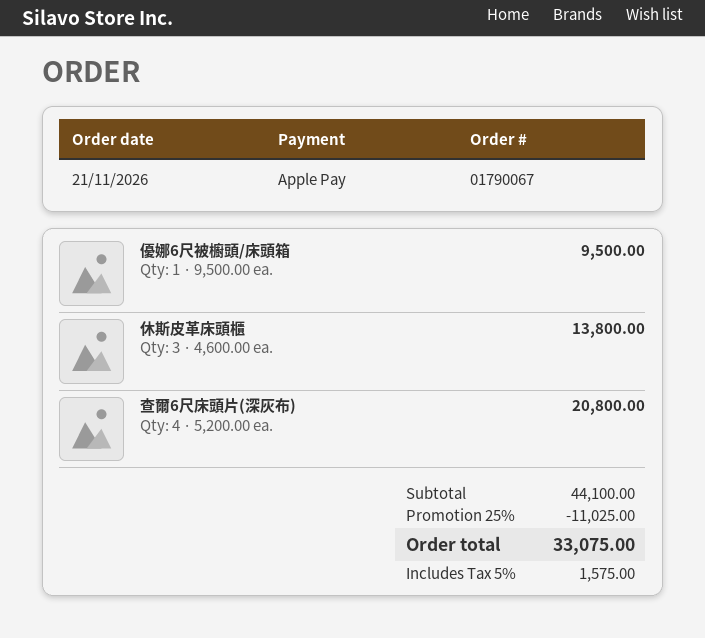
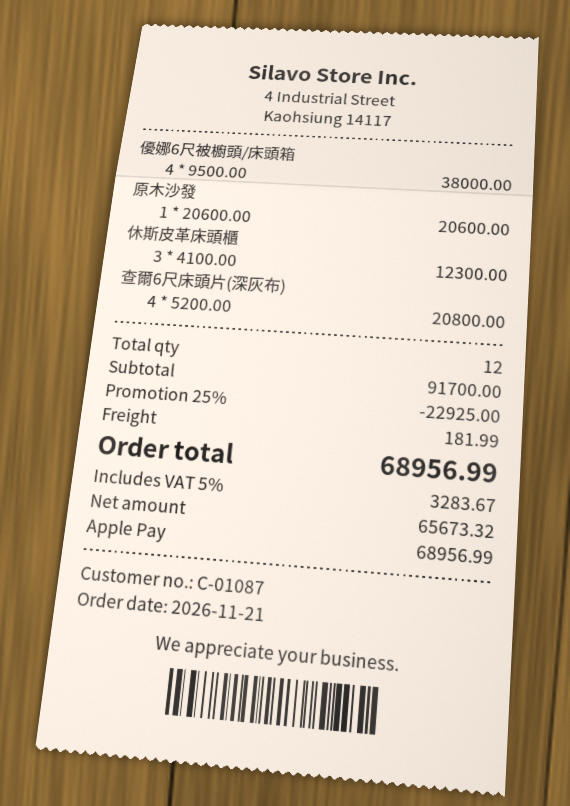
優娜6尺被櫥頭/床頭箱: 1 x 9500.00 = 9500.00 -> 4 x 9500.00 = 38000.00
休斯皮革床頭櫃: 3 x 4600.00 = 13800.00 -> 3 x 4100.00 = 12300.00
原木沙發: none -> 1 x 20600.00 = 20600.00
subtotal: 44100.00 -> 91700.00
discount: 25% = 11025.00 -> 25% = 22925.00
shipping: none -> 181.99
tax: 5% = 1575.00 -> 5% = 3283.67
total: 33075.00 -> 68956.99

